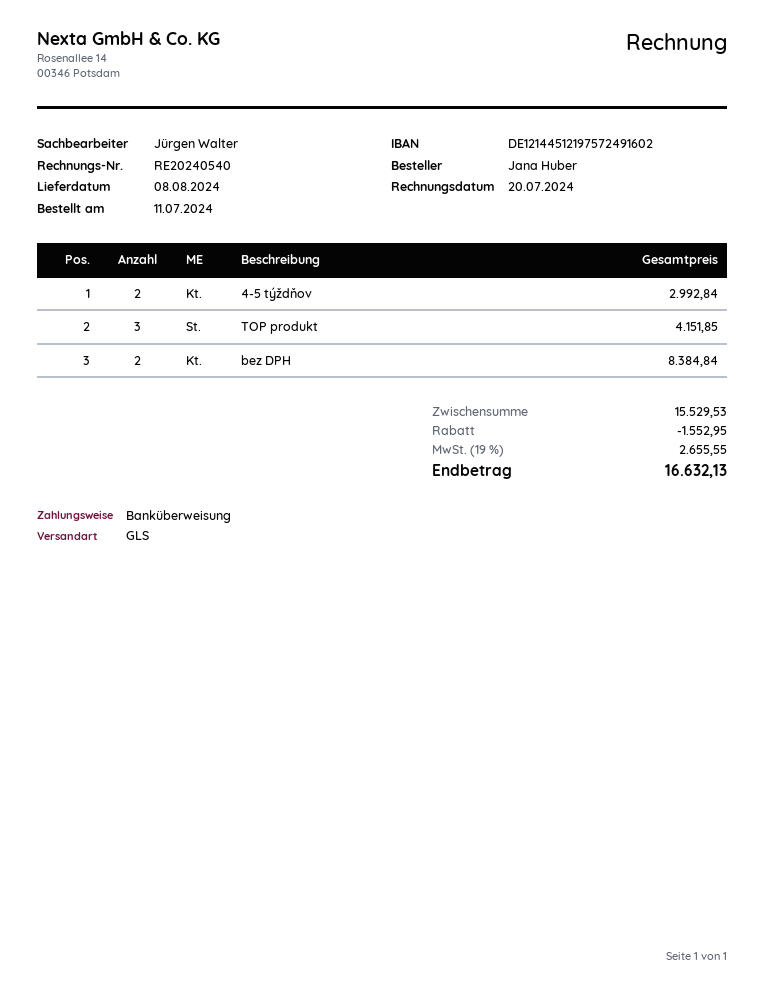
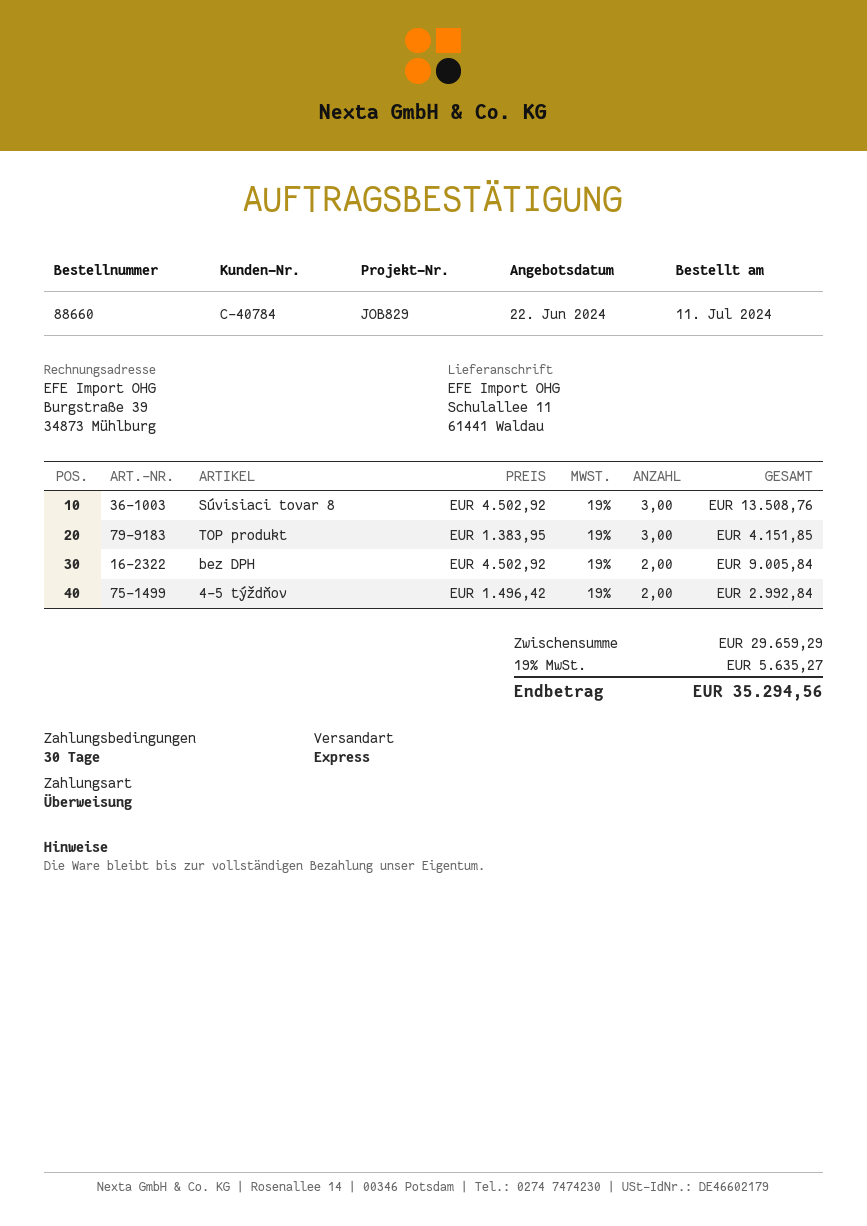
shipping method: GLS -> express
bez DPH: 2 for 8384.84 -> 2 for 9005.84
Súvisiaci tovar 8: none -> 3 for 13508.76
subtotal: 15529.53 -> 29659.29
discount: 1552.95 -> none
tax: 19% = 2655.55 -> 19% = 5635.27
total: 16632.13 -> 35294.56

